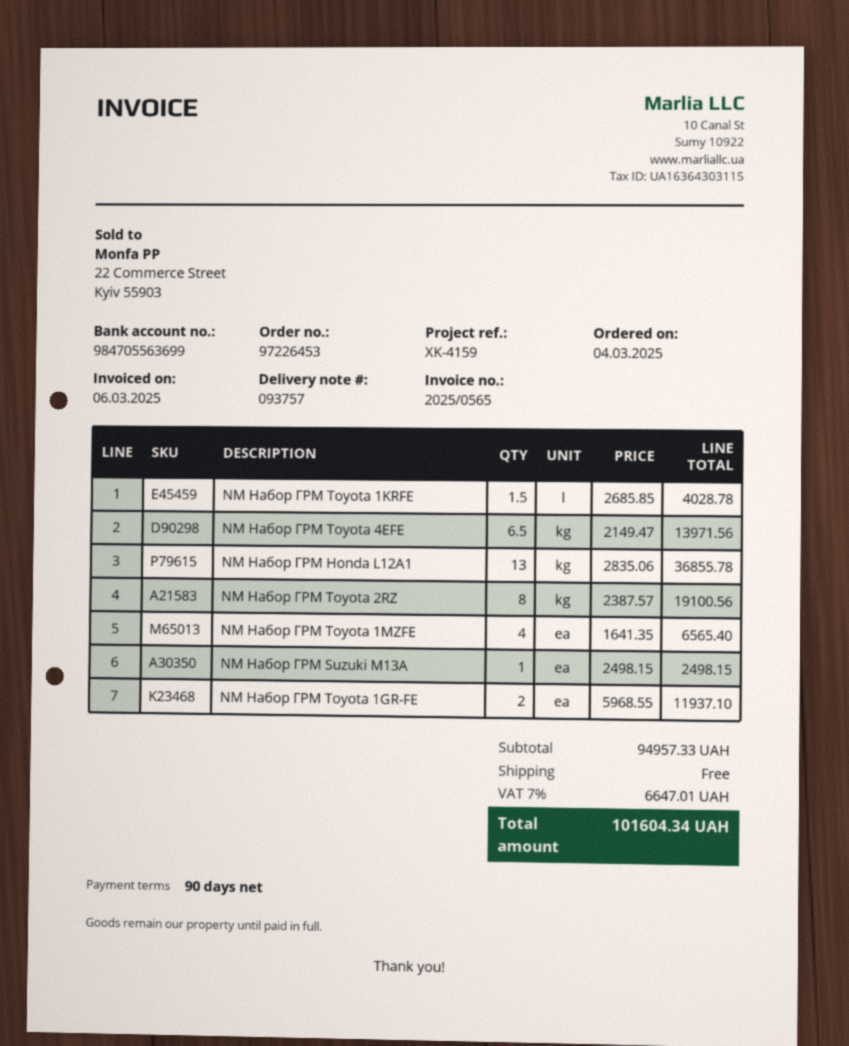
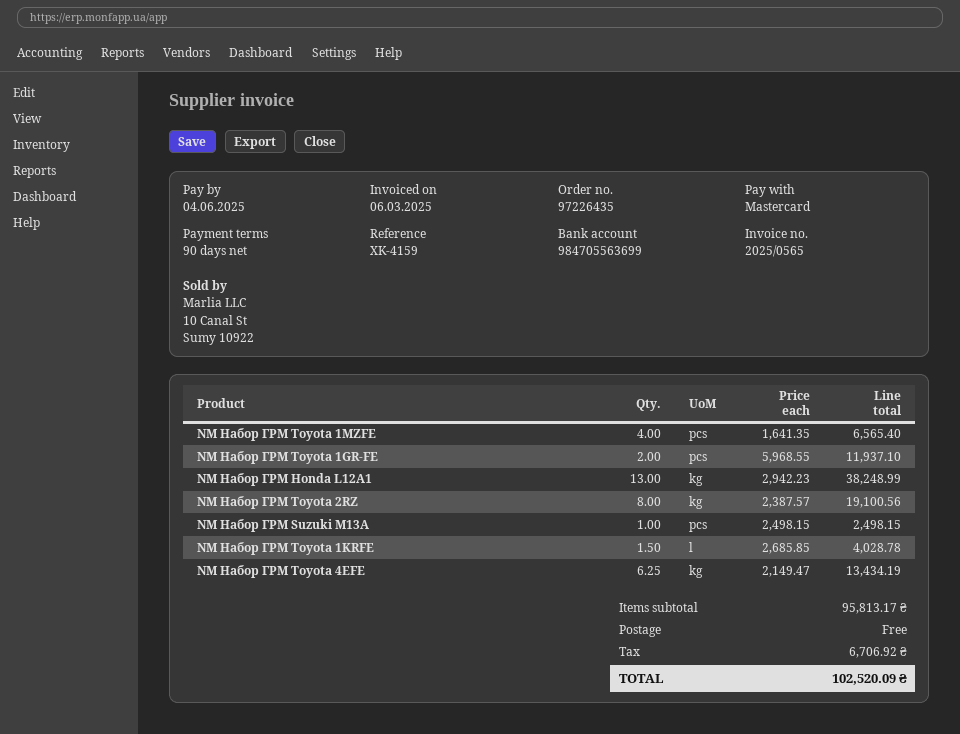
order number: 97226453 -> 97226435
NM Набор ГРМ Toyota 4EFE: 6.5 x 2149.47 = 13971.56 -> 6.25 x 2149.47 = 13434.19
NM Набор ГРМ Honda L12A1: 13 x 2835.06 = 36855.78 -> 13 x 2942.23 = 38248.99
subtotal: 94957.33 -> 95813.17
tax: 6647.01 -> 6706.92
total: 101604.34 -> 102520.09

